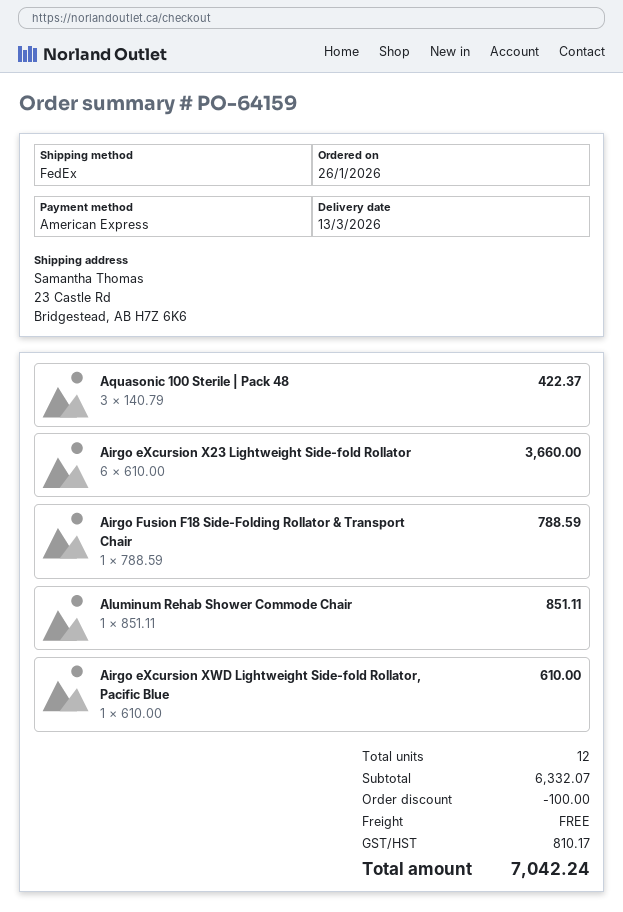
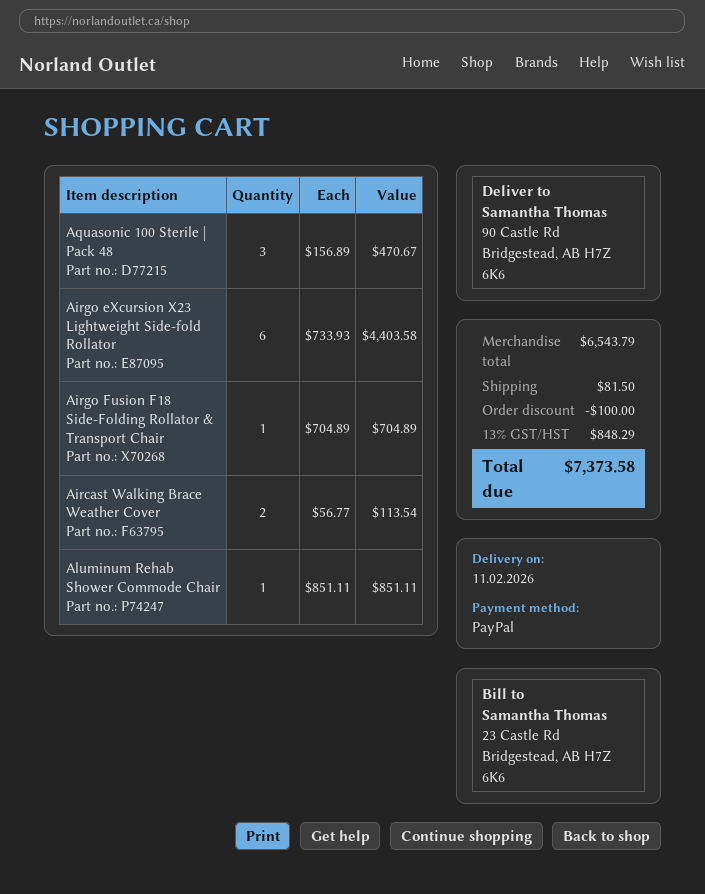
delivery date: 2026-03-13 -> 2026-02-11
payment method: American Express -> PayPal
ship to: 23 Castle Rd, Bridgestead, AB H7Z 6K6 -> 90 Castle Rd, Bridgestead, AB H7Z 6K6
Aquasonic 100 Sterile | Pack 48: 3 x 140.79 = 422.37 -> 3 x 156.89 = 470.67
Airgo eXcursion X23 Lightweight Side-fold Rollator: 6 x 610.00 = 3660.00 -> 6 x 733.93 = 4403.58
Airgo Fusion F18 Side-Folding Rollator & Transport Chair: 1 x 788.59 = 788.59 -> 1 x 704.89 = 704.89
Airgo eXcursion XWD Lightweight Side-fold Rollator, Pacific Blue: 1 x 610.00 = 610.00 -> none
Aircast Walking Brace Weather Cover: none -> 2 x 56.77 = 113.54
subtotal: 6332.07 -> 6543.79
shipping: 0.00 -> 81.50
tax: 810.17 -> 848.29
total: 7042.24 -> 7373.58

